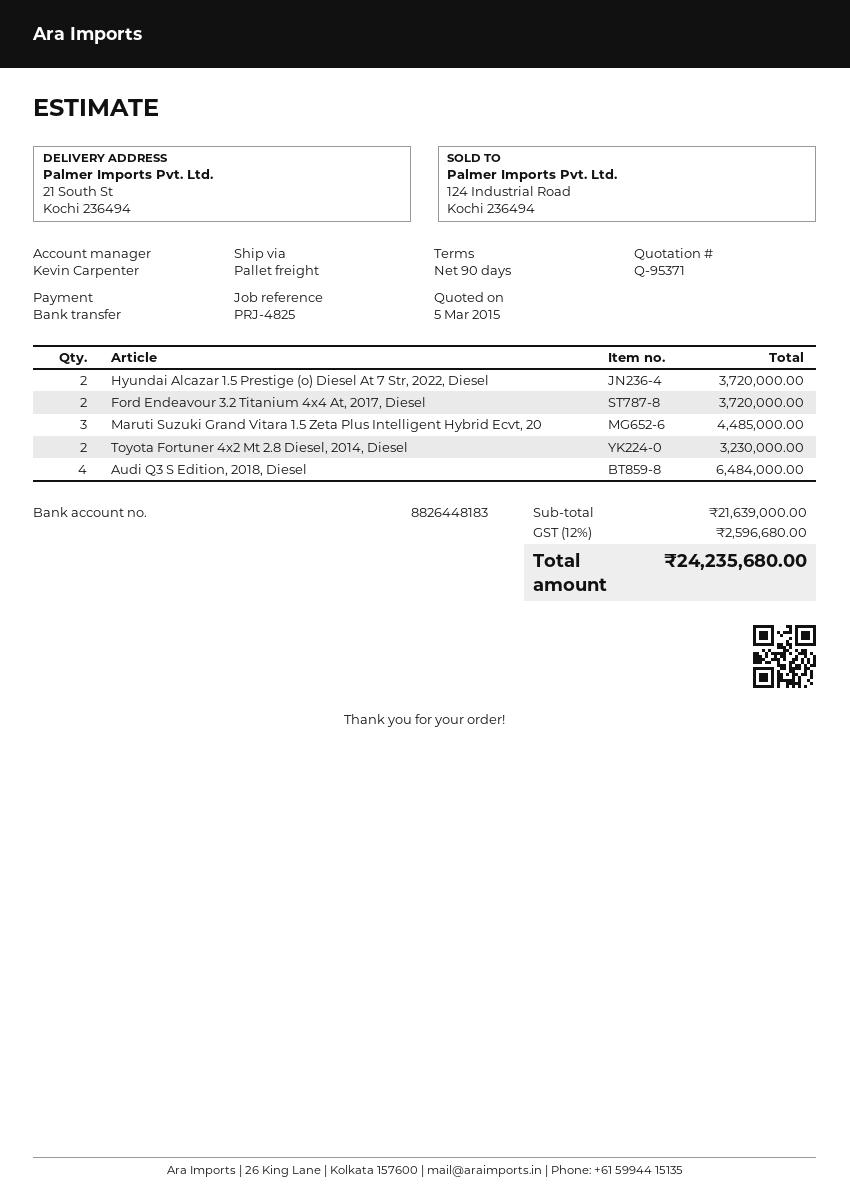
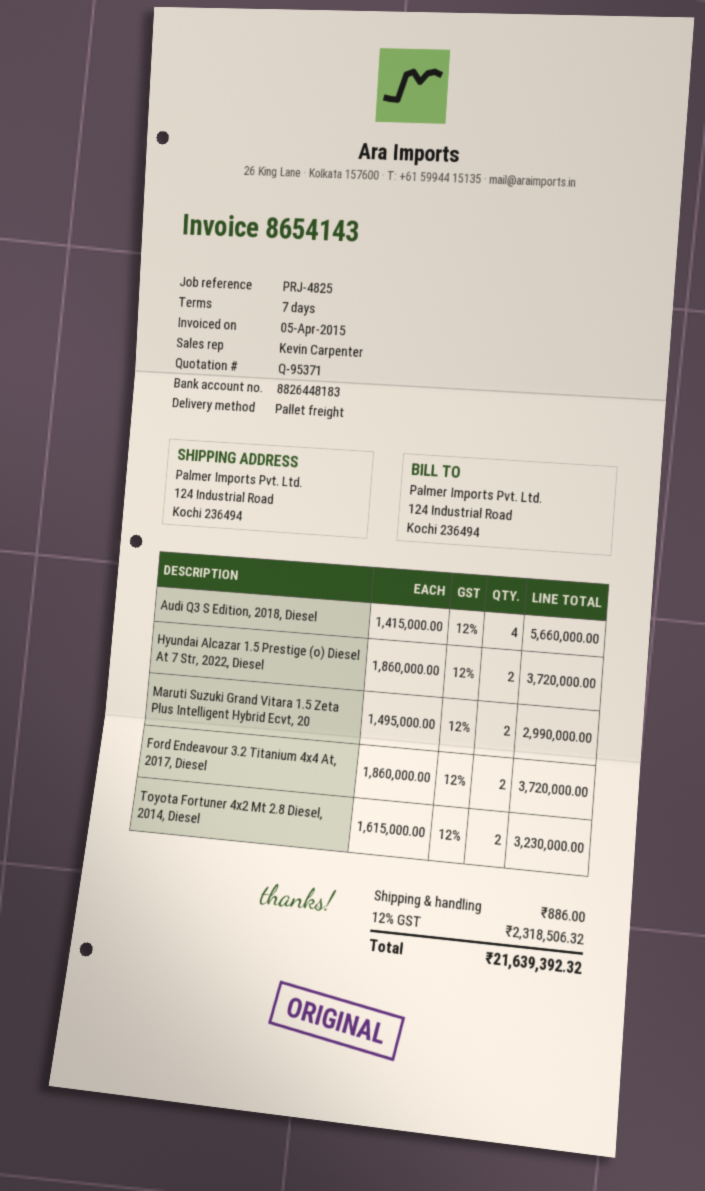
payment terms: 90 days -> 7 days
ship to: 21 South St, Kochi 236494 -> 124 Industrial Road, Kochi 236494
Maruti Suzuki Grand Vitara 1.5 Zeta Plus Intelligent Hybrid Ecvt, 20: 3 for 4485000.00 -> 2 for 2990000.00
Audi Q3 S Edition, 2018, Diesel: 4 for 6484000.00 -> 4 for 5660000.00
shipping: none -> 886.00
tax: 12% = 2596680.00 -> 12% = 2318506.32
total: 24235680.00 -> 21639392.32

